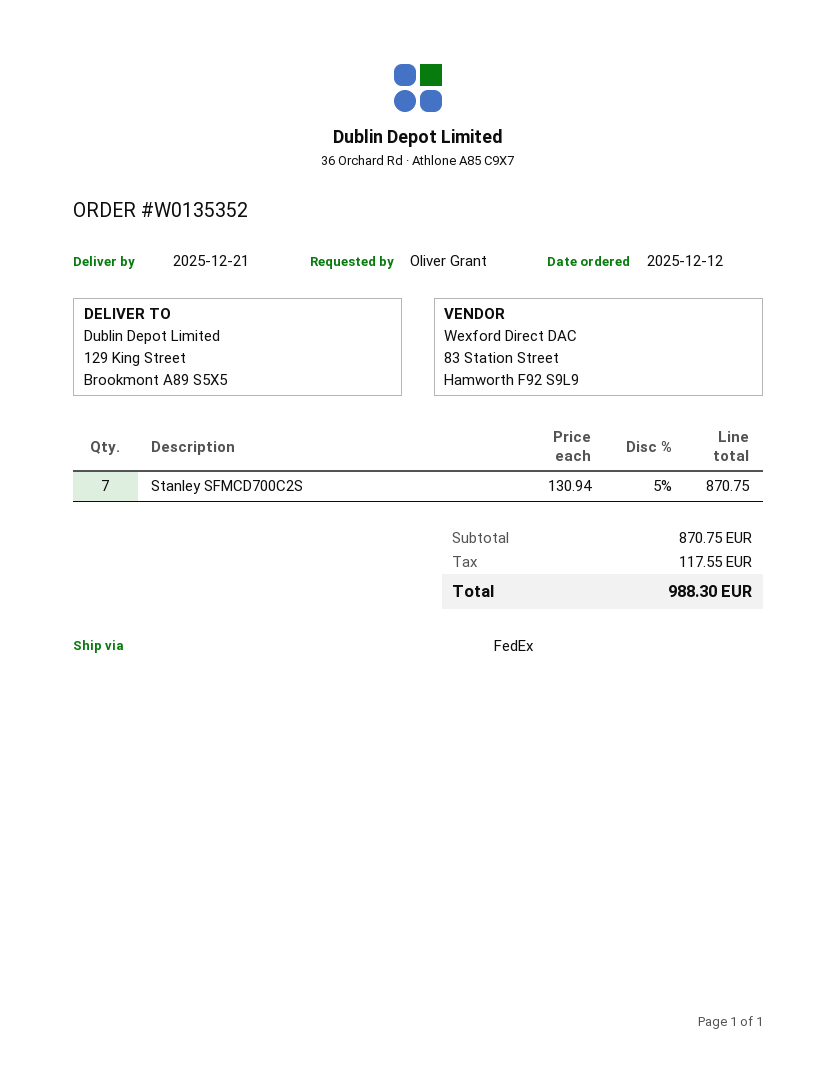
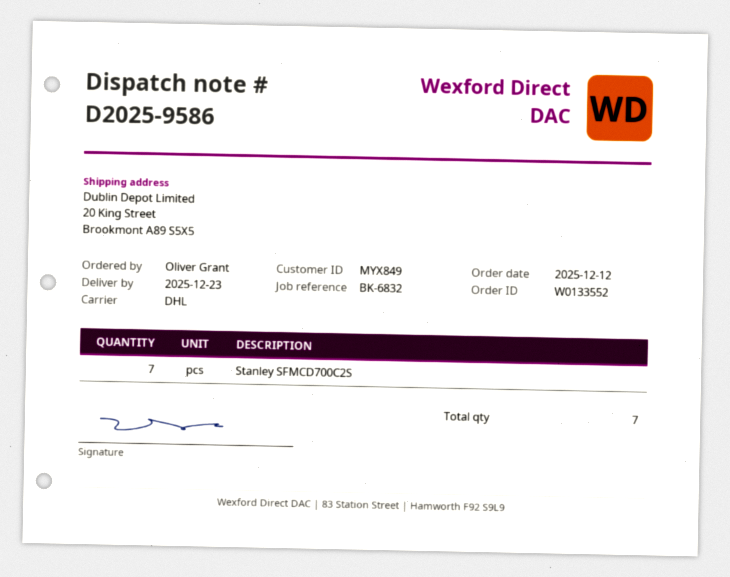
order number: W0135352 -> W0133552
delivery date: 2025-12-21 -> 2025-12-23
shipping method: FedEx -> DHL
ship to: 129 King Street, Brookmont A89 S5X5 -> 20 King Street, Brookmont A89 S5X5

